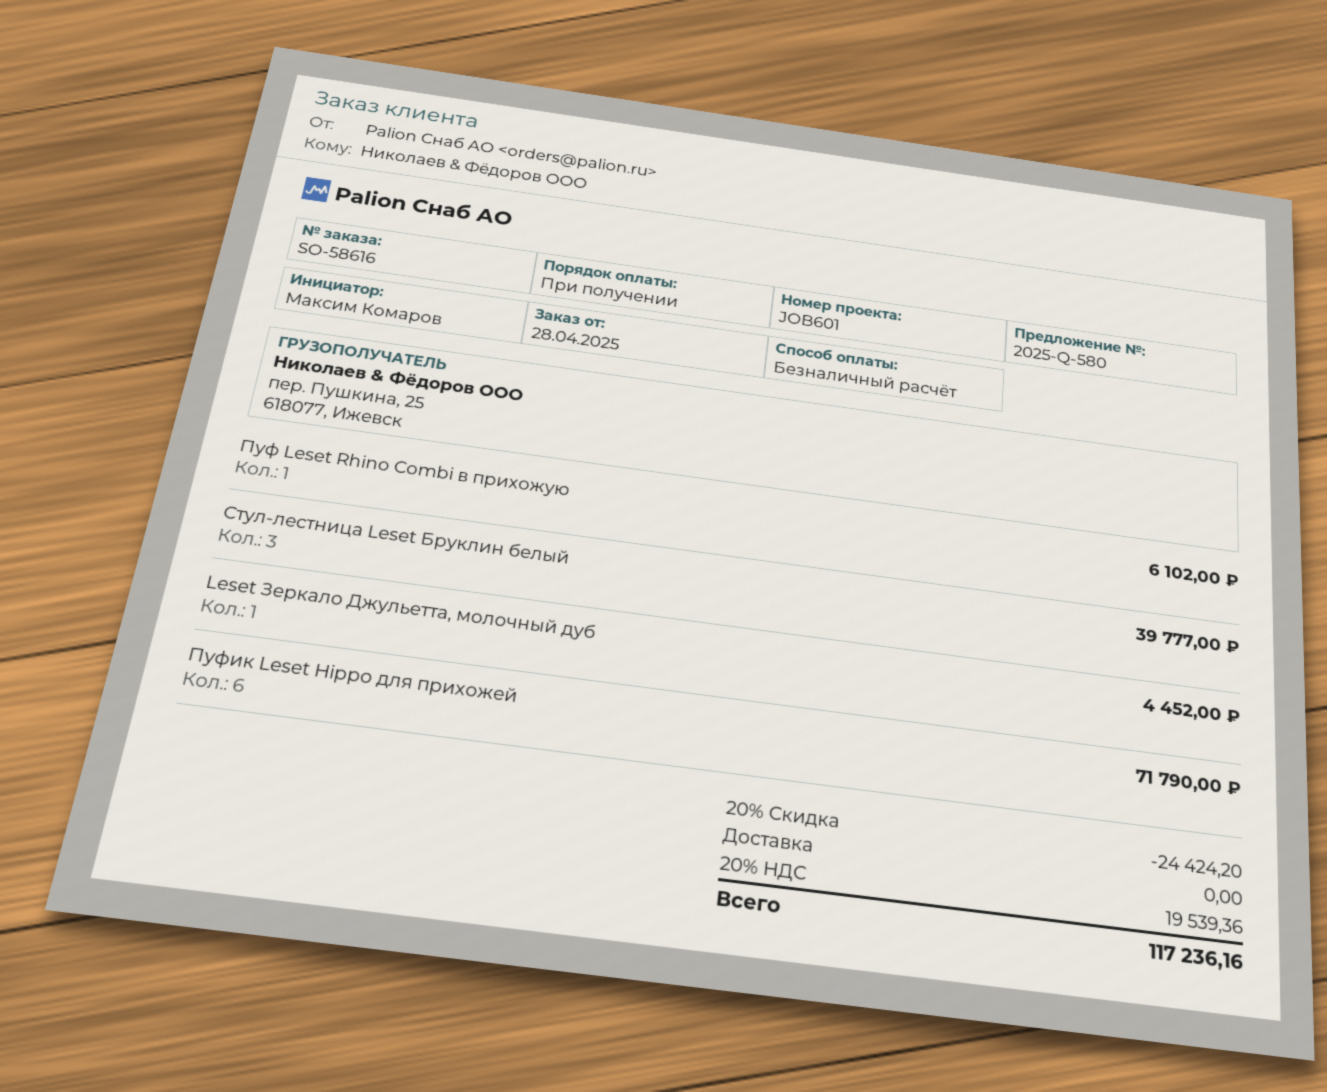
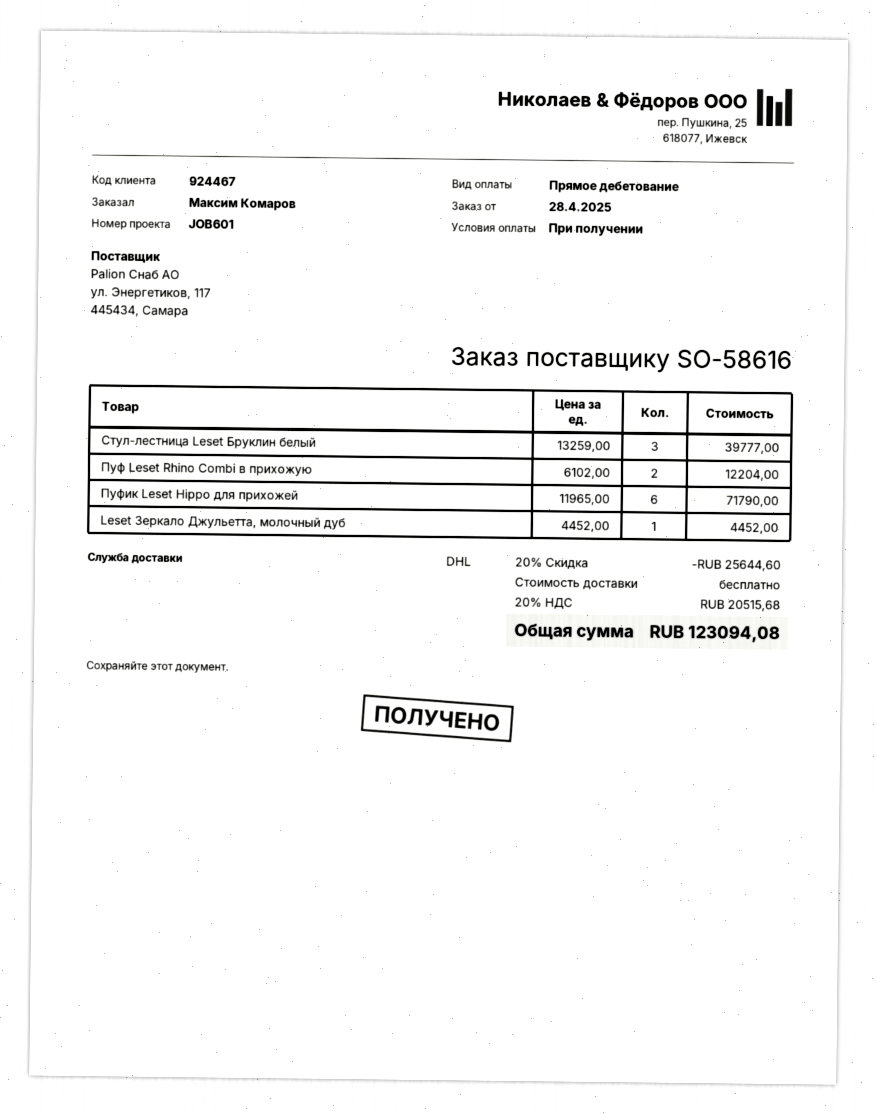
payment method: bank transfer -> direct debit
Пуф Leset Rhino Combi в прихожую: 1 for 6102.00 -> 2 for 12204.00
discount: 20% = 24424.20 -> 20% = 25644.60
tax: 20% = 19539.36 -> 20% = 20515.68
total: 117236.16 -> 123094.08

